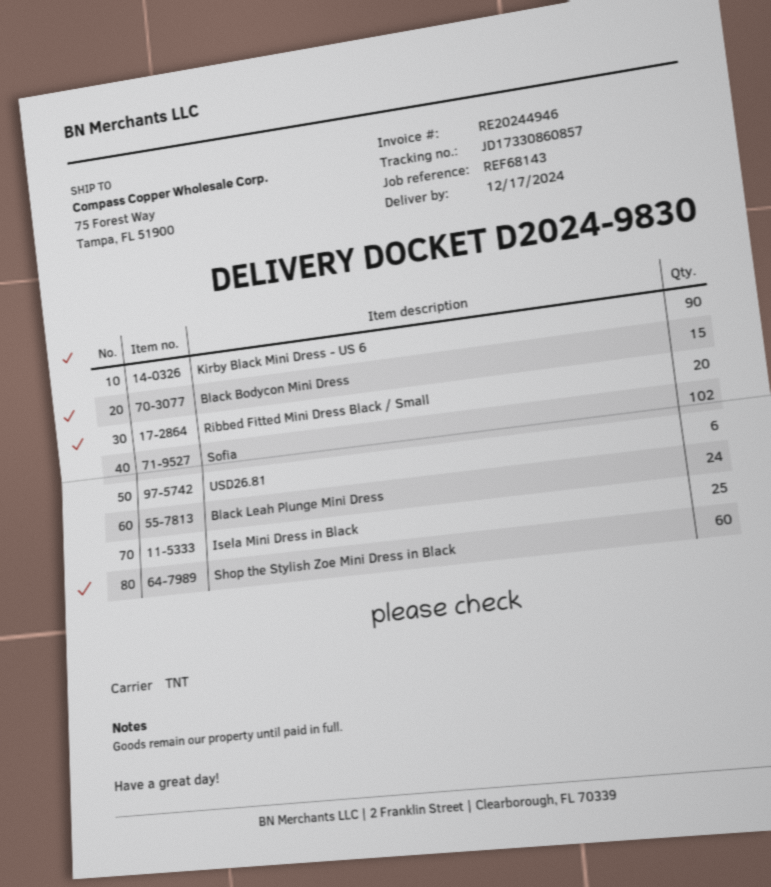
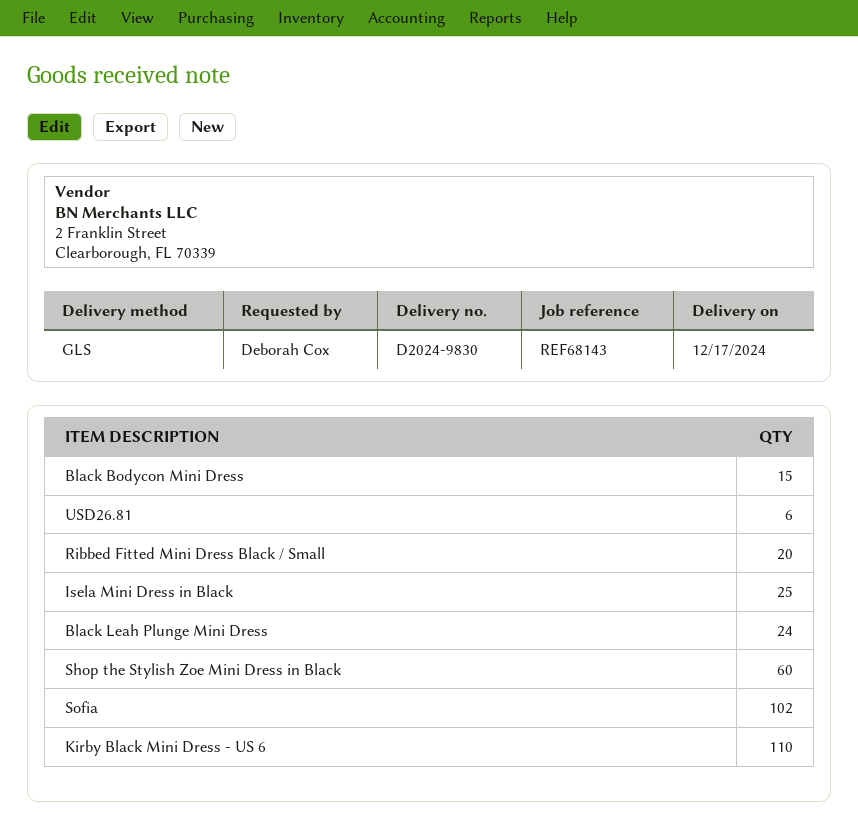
shipping method: TNT -> GLS
Kirby Black Mini Dress - US 6: 90 -> 110

